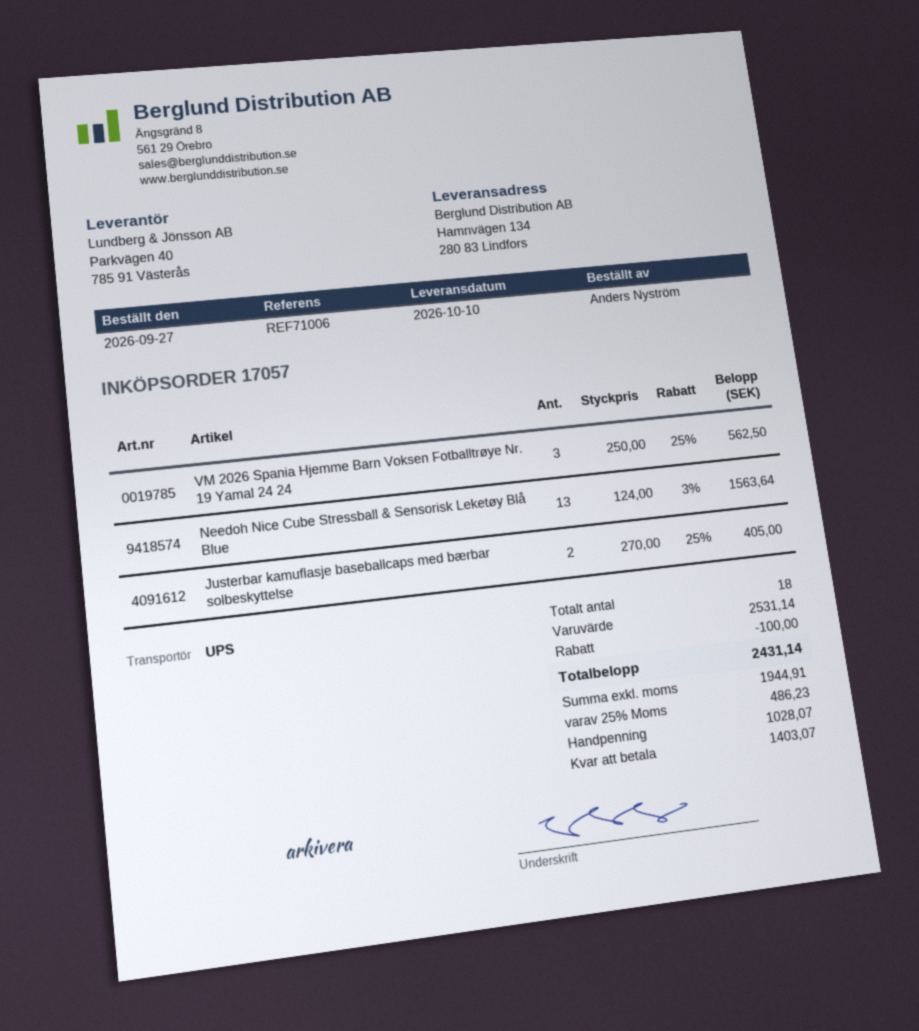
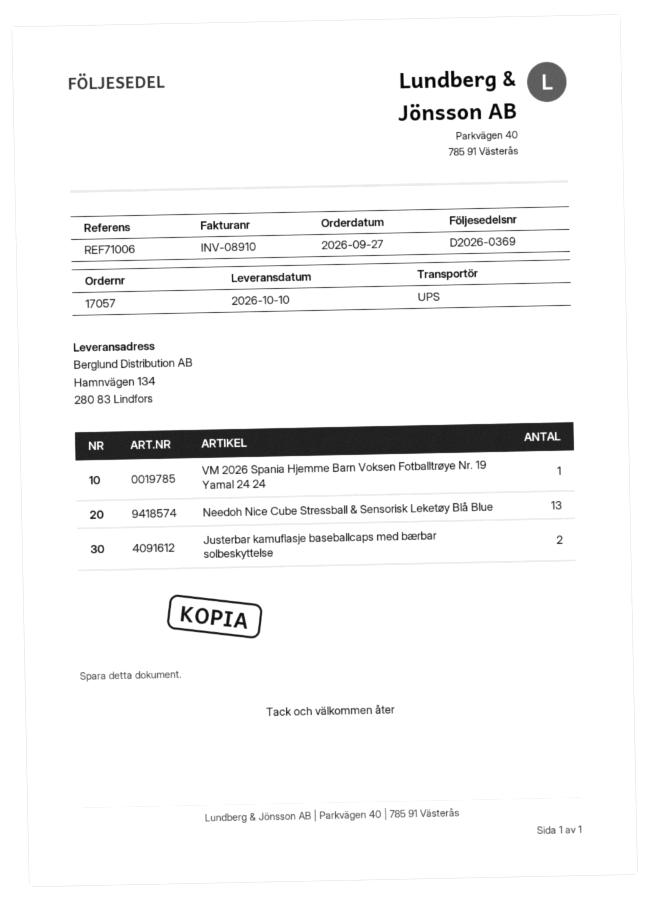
VM 2026 Spania Hjemme Barn Voksen Fotballtrøye Nr. 19 Yamal 24 24: 3 -> 1

